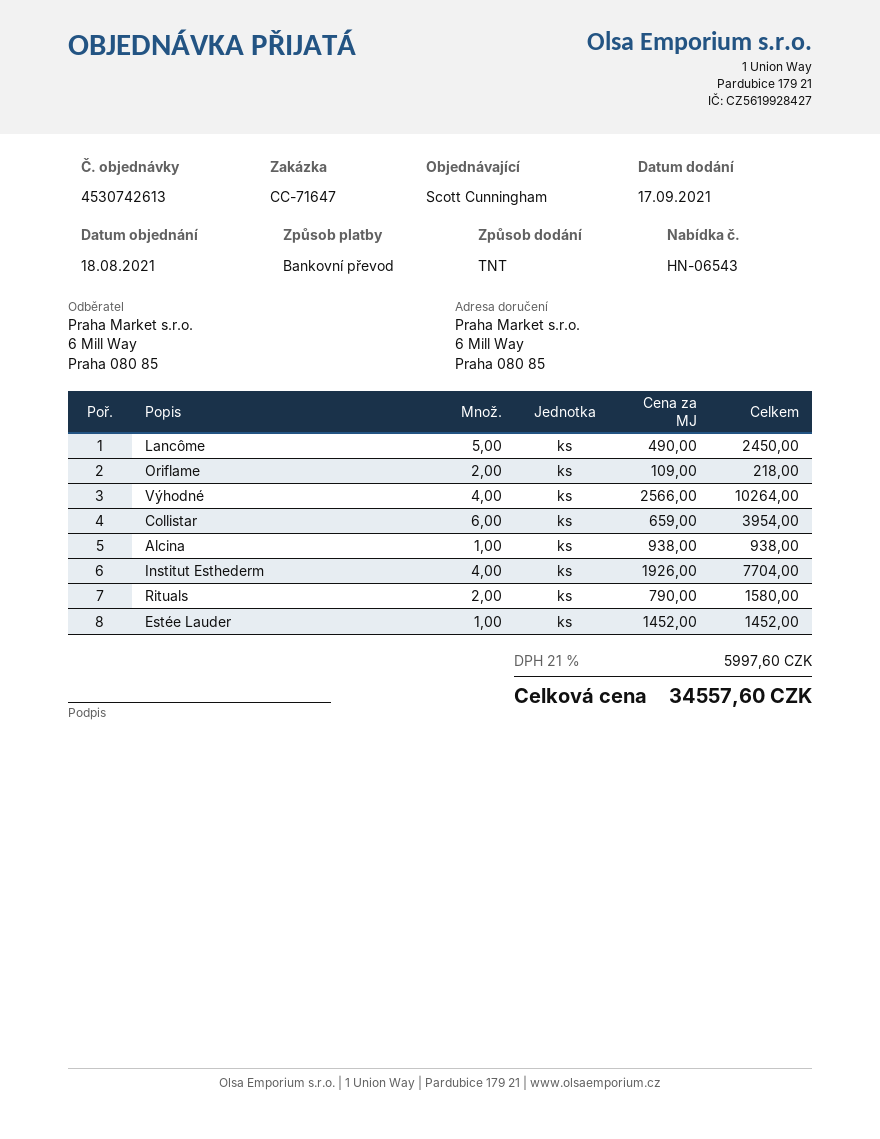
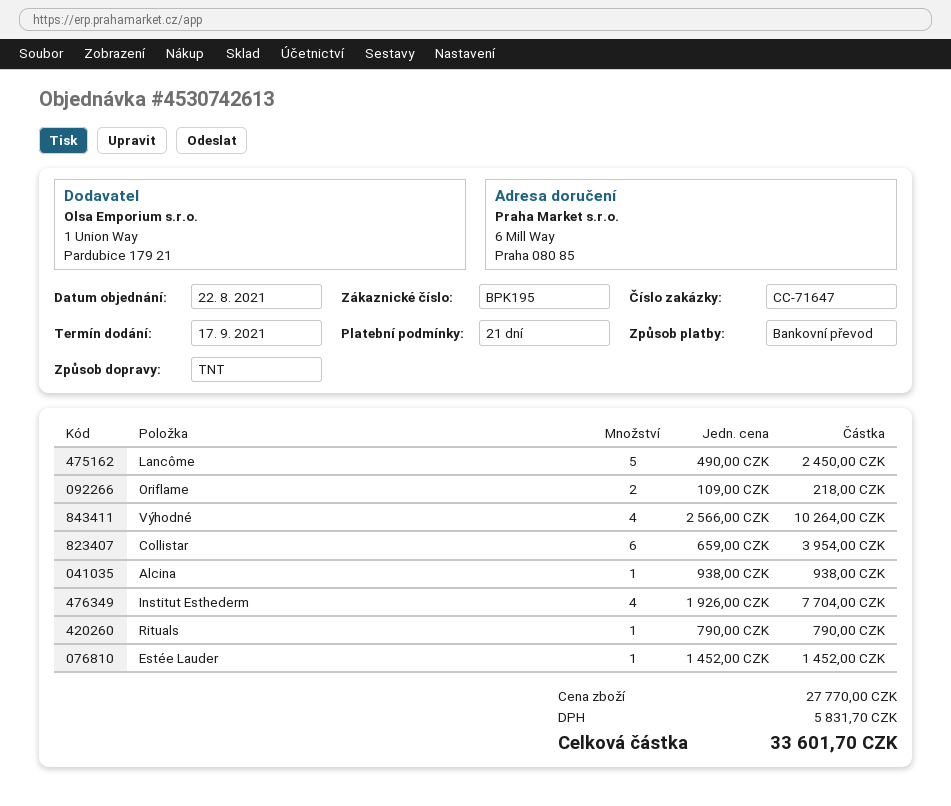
order date: 2021-08-18 -> 2021-08-22
Rituals: 2 x 790.00 = 1580.00 -> 1 x 790.00 = 790.00
tax: 5997.60 -> 5831.70
total: 34557.60 -> 33601.70

